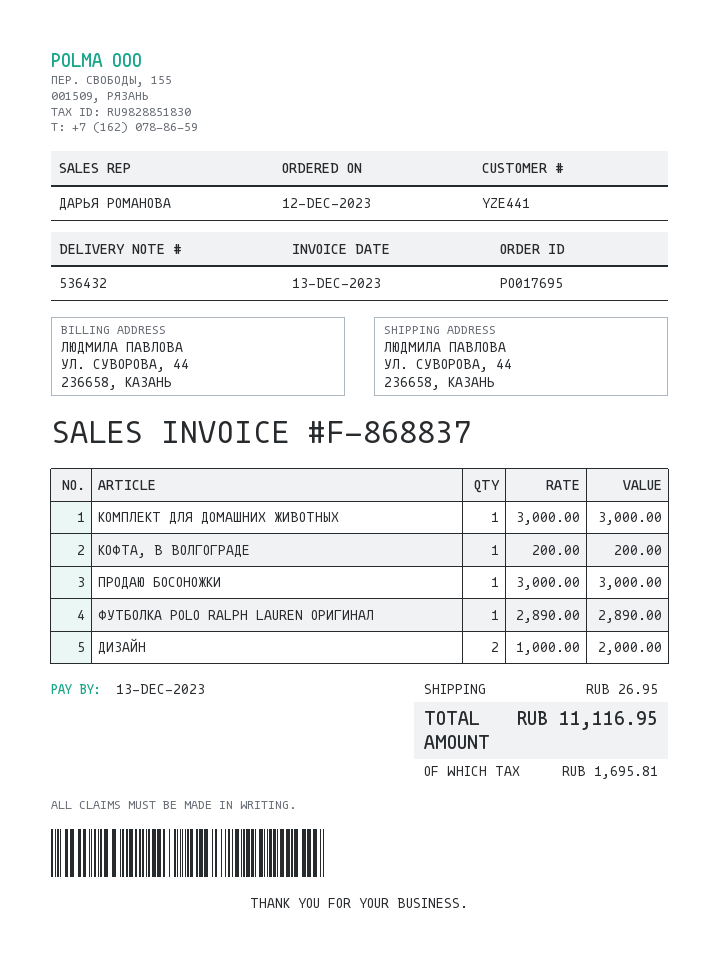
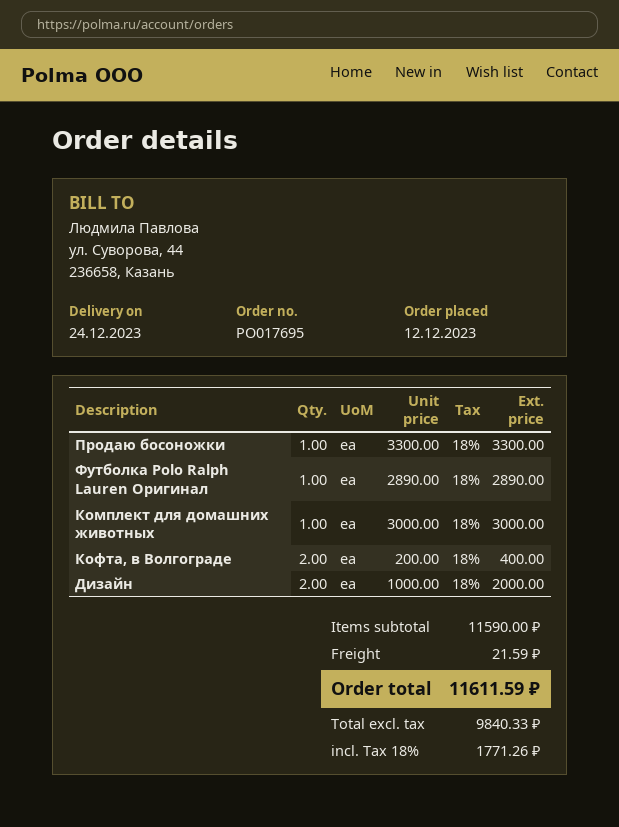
КОФТА, В ВОЛГОГРАДЕ: 1 x 200.00 = 200.00 -> 2 x 200.00 = 400.00
ПРОДАЮ БОСОНОЖКИ: 1 x 3000.00 = 3000.00 -> 1 x 3300.00 = 3300.00
shipping: 26.95 -> 21.59
tax: 1695.81 -> 1771.26
total: 11116.95 -> 11611.59

